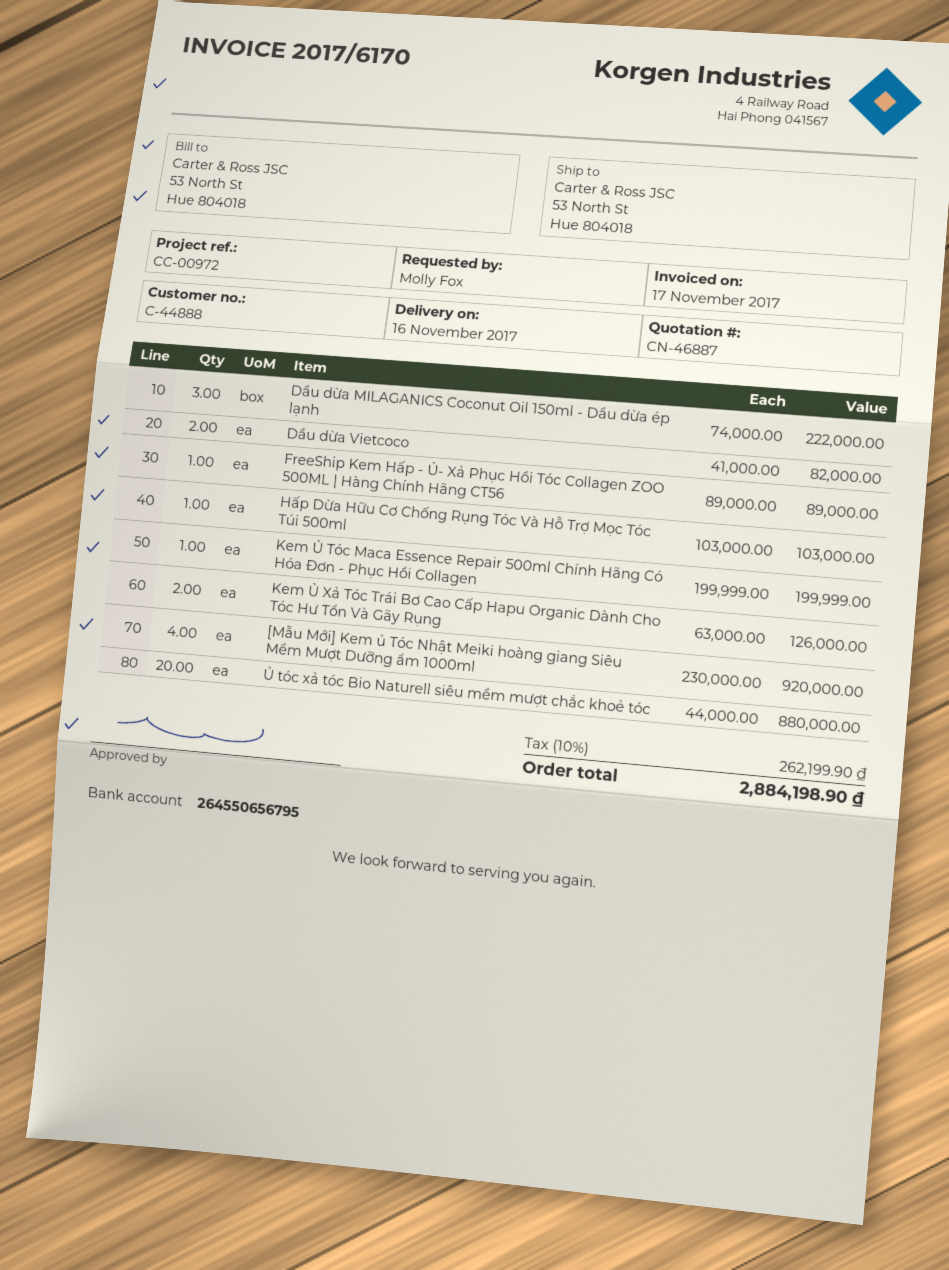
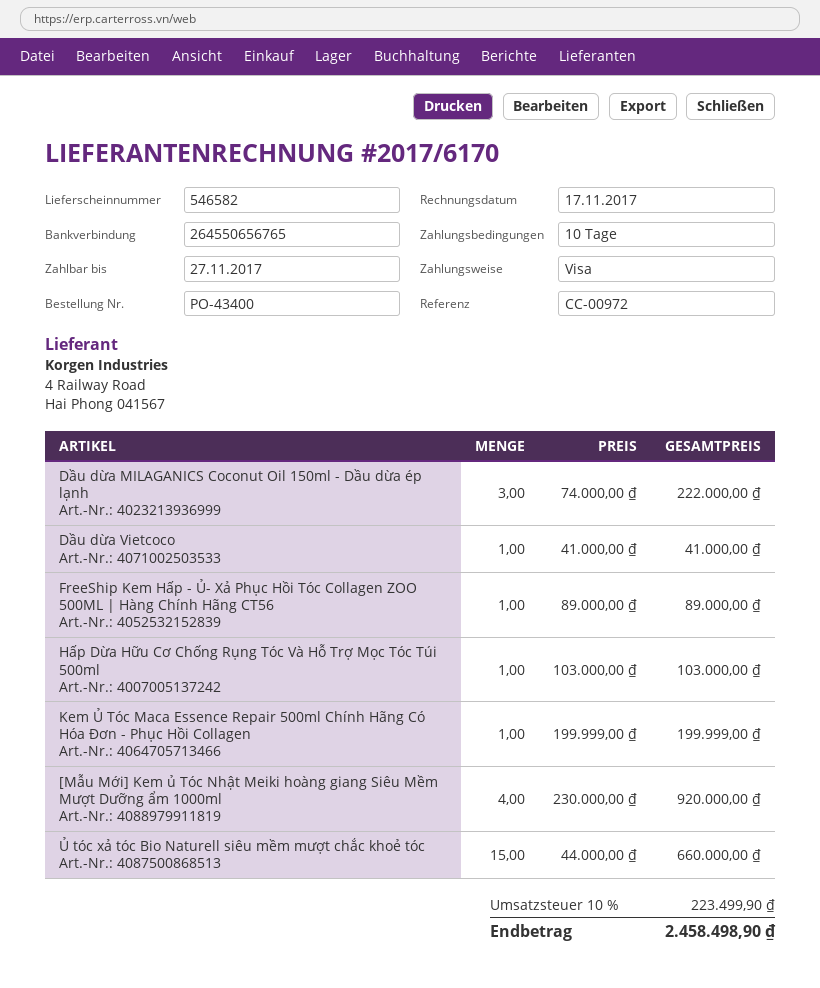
bank account: 264550656795 -> 264550656765
Dầu dừa Vietcoco: 2 x 41000.00 = 82000.00 -> 1 x 41000.00 = 41000.00
Kem Ủ Xả Tóc Trái Bơ Cao Cấp Hapu Organic Dành Cho Tóc Hư Tổn Và Gãy Rụng: 2 x 63000.00 = 126000.00 -> none
Ủ tóc xả tóc Bio Naturell siêu mềm mượt chắc khoẻ tóc: 20 x 44000.00 = 880000.00 -> 15 x 44000.00 = 660000.00
tax: 10% = 262199.90 -> 10% = 223499.90
total: 2884198.90 -> 2458498.90

